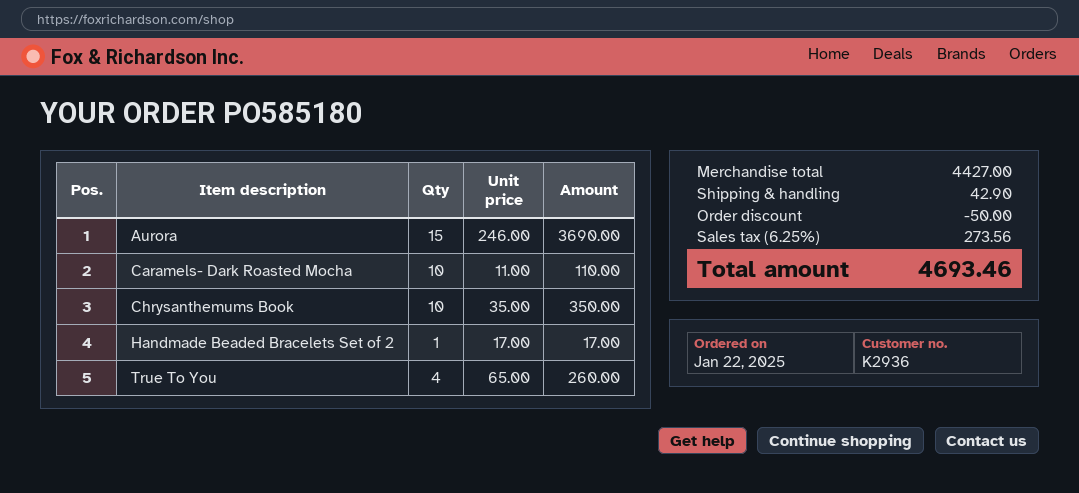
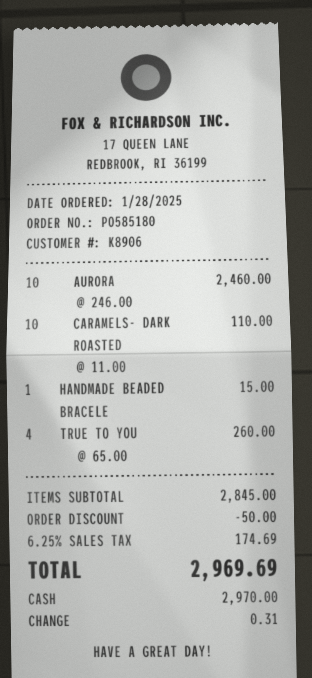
order date: 2025-01-22 -> 2025-01-28
customer number: K2936 -> K8906
Aurora: 15 x 246.00 = 3690.00 -> 10 x 246.00 = 2460.00
Chrysanthemums Book: 10 x 35.00 = 350.00 -> none
Handmade Beaded Bracelets Set of 2: 1 x 17.00 = 17.00 -> 1 x 15.00 = 15.00
subtotal: 4427.00 -> 2845.00
shipping: 42.90 -> none
tax: 6.25% = 273.56 -> 6.25% = 174.69
total: 4693.46 -> 2969.69

